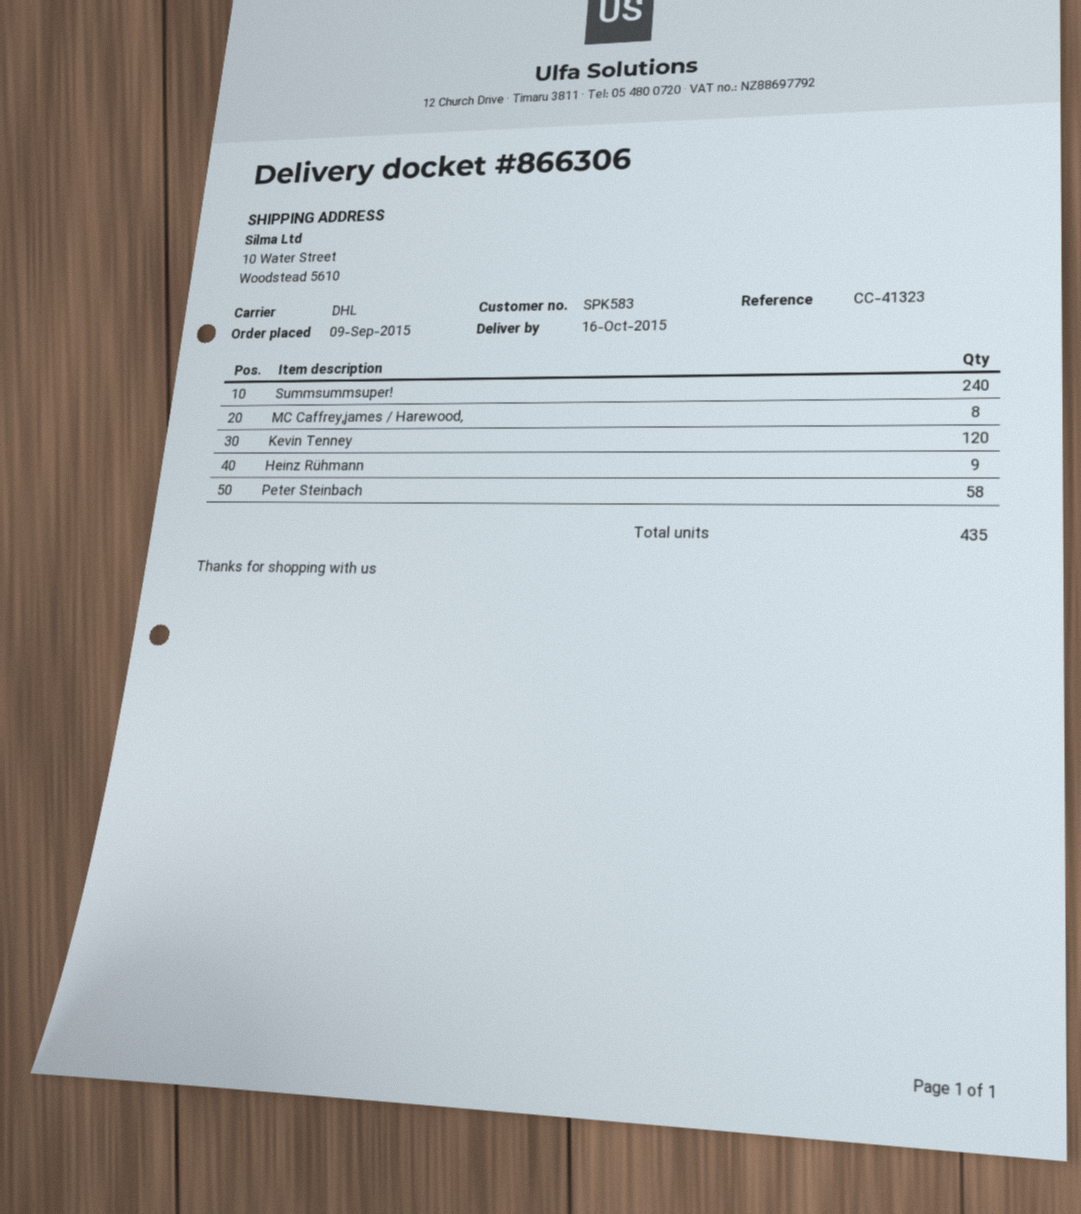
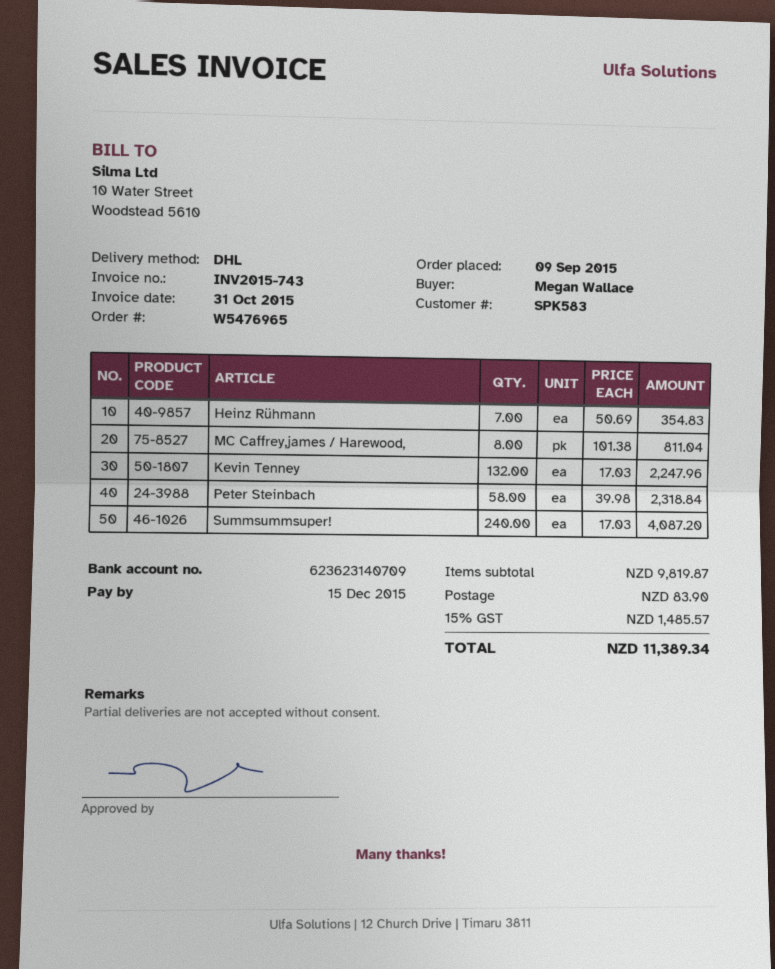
Kevin Tenney: 120 -> 132
Heinz Rühmann: 9 -> 7

